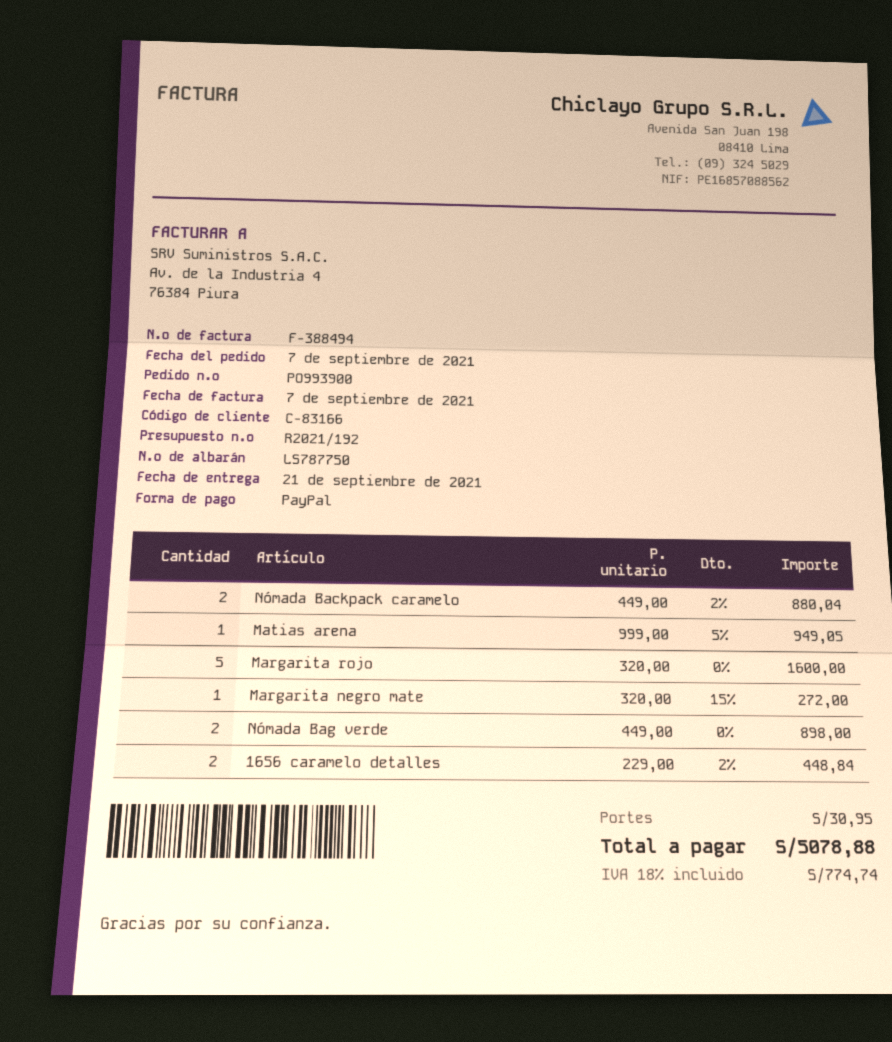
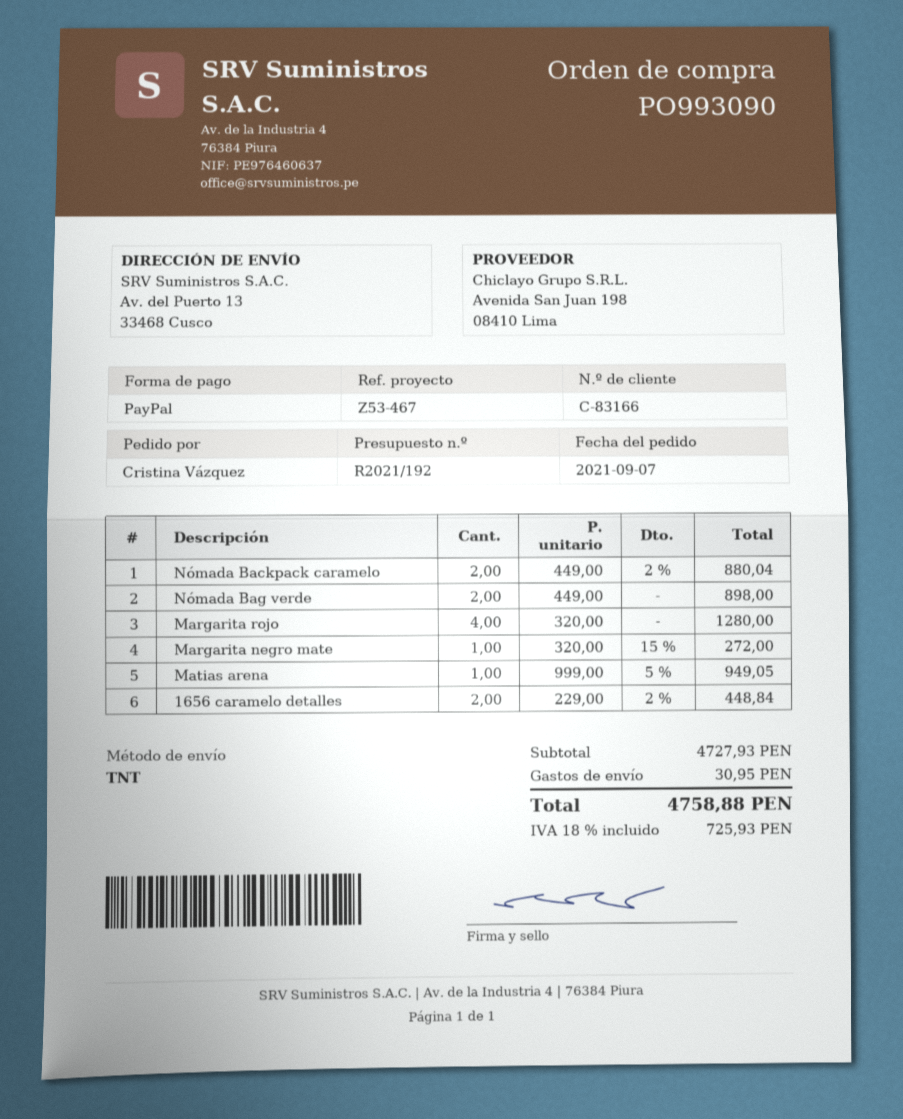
order number: PO993900 -> PO993090
Margarita rojo: 5 x 320.00 = 1600.00 -> 4 x 320.00 = 1280.00
tax: 18% = 774.74 -> 18% = 725.93
total: 5078.88 -> 4758.88

